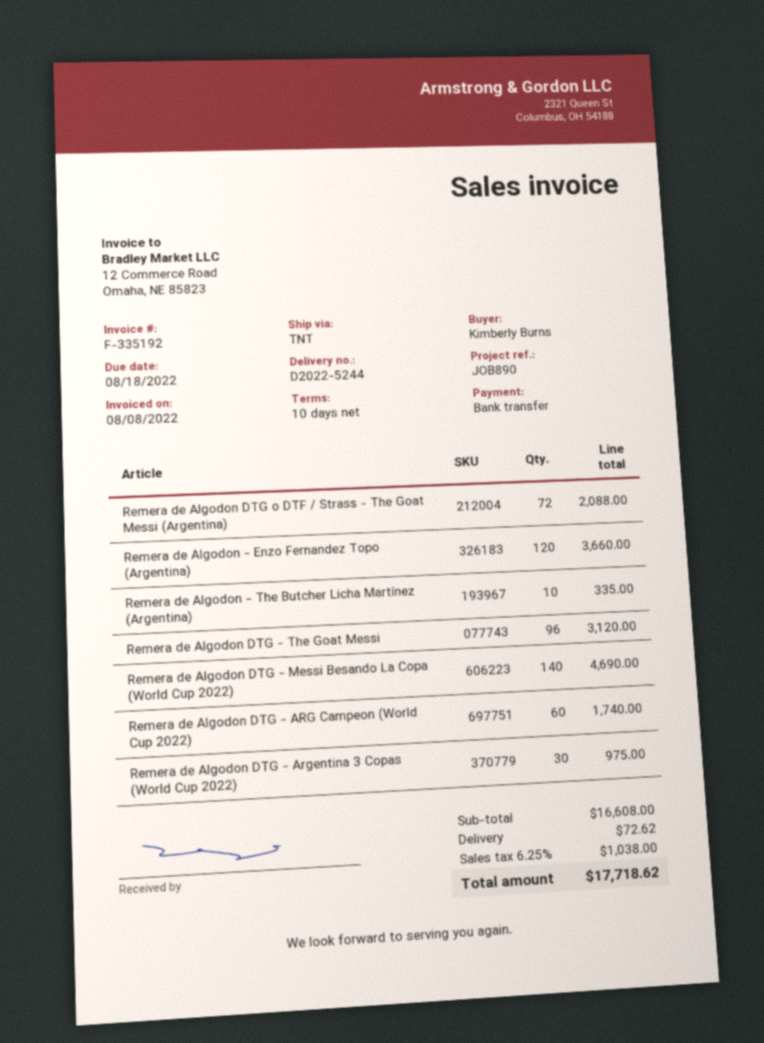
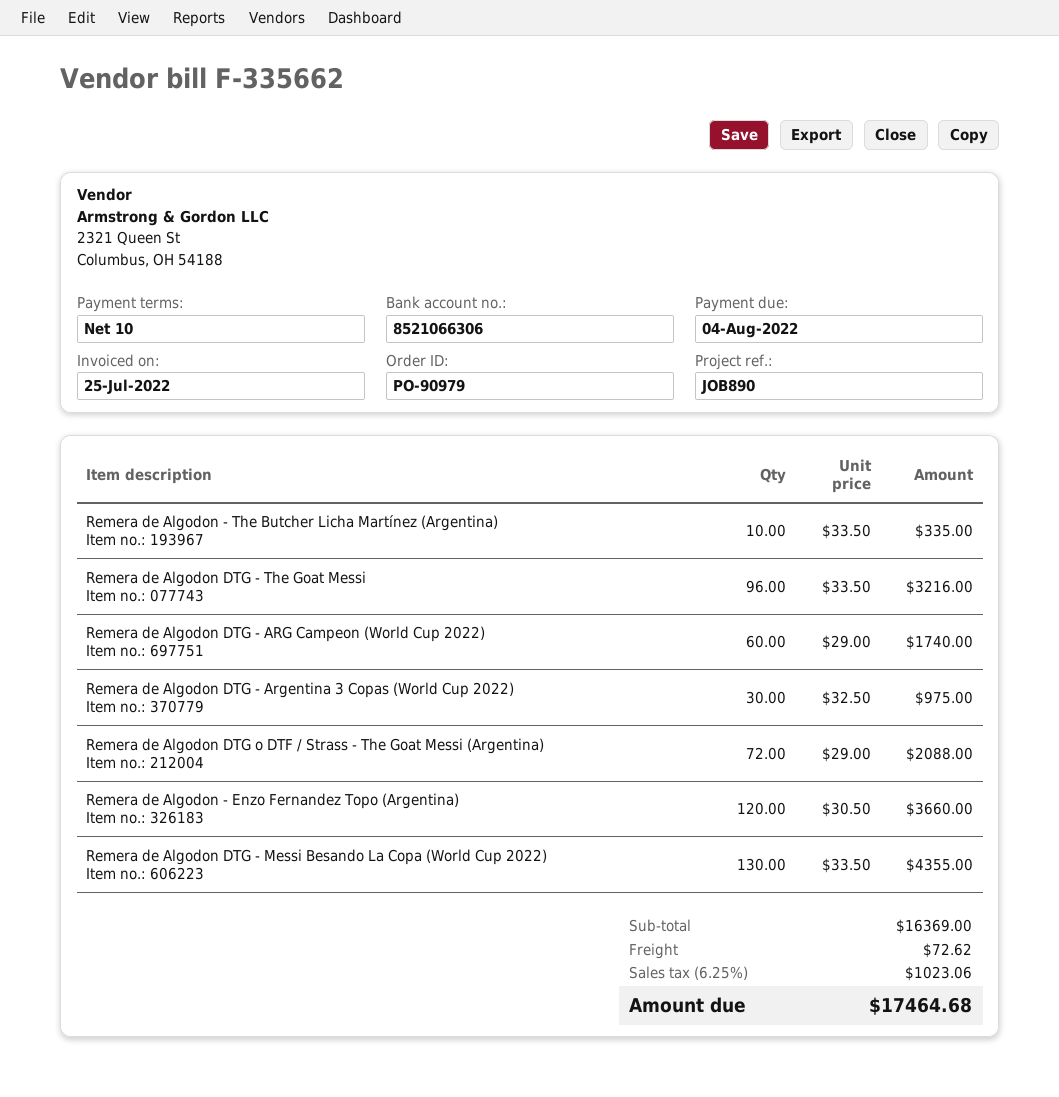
invoice number: F-335192 -> F-335662
invoice date: 2022-08-08 -> 2022-07-25
due date: 2022-08-18 -> 2022-08-04
Remera de Algodon DTG - The Goat Messi: 96 for 3120.00 -> 96 for 3216.00
Remera de Algodon DTG - Messi Besando La Copa (World Cup 2022): 140 for 4690.00 -> 130 for 4355.00
subtotal: 16608.00 -> 16369.00
tax: 6.25% = 1038.00 -> 6.25% = 1023.06
total: 17718.62 -> 17464.68

